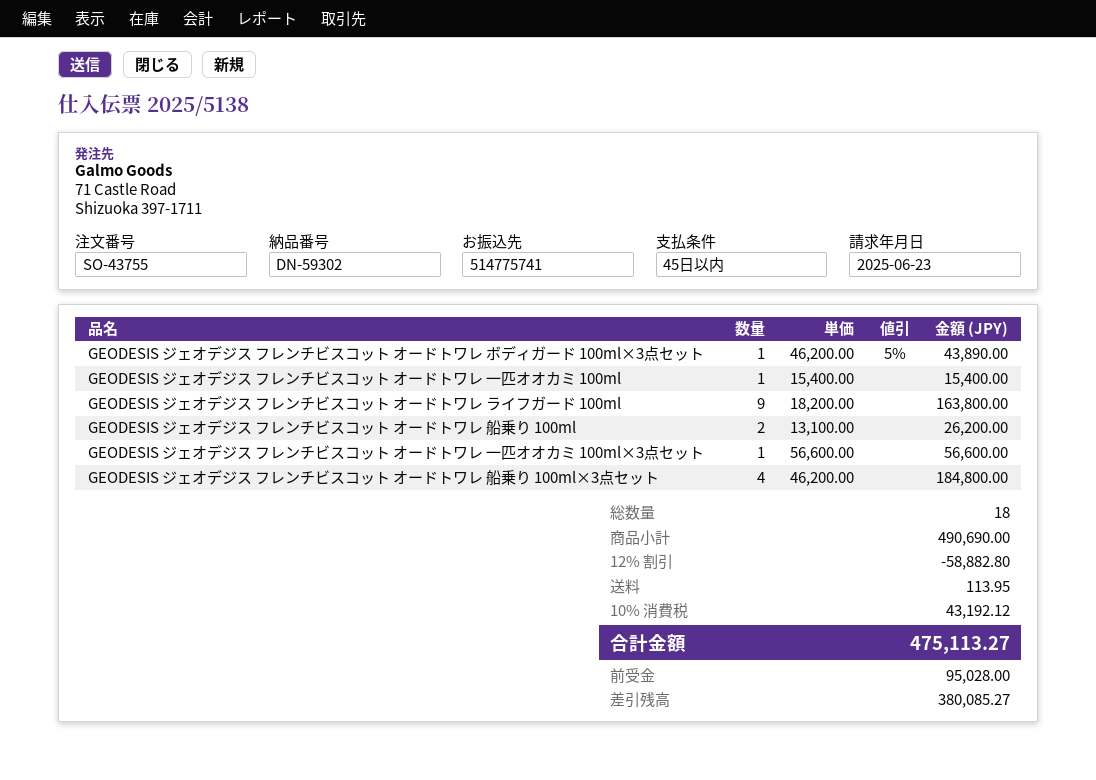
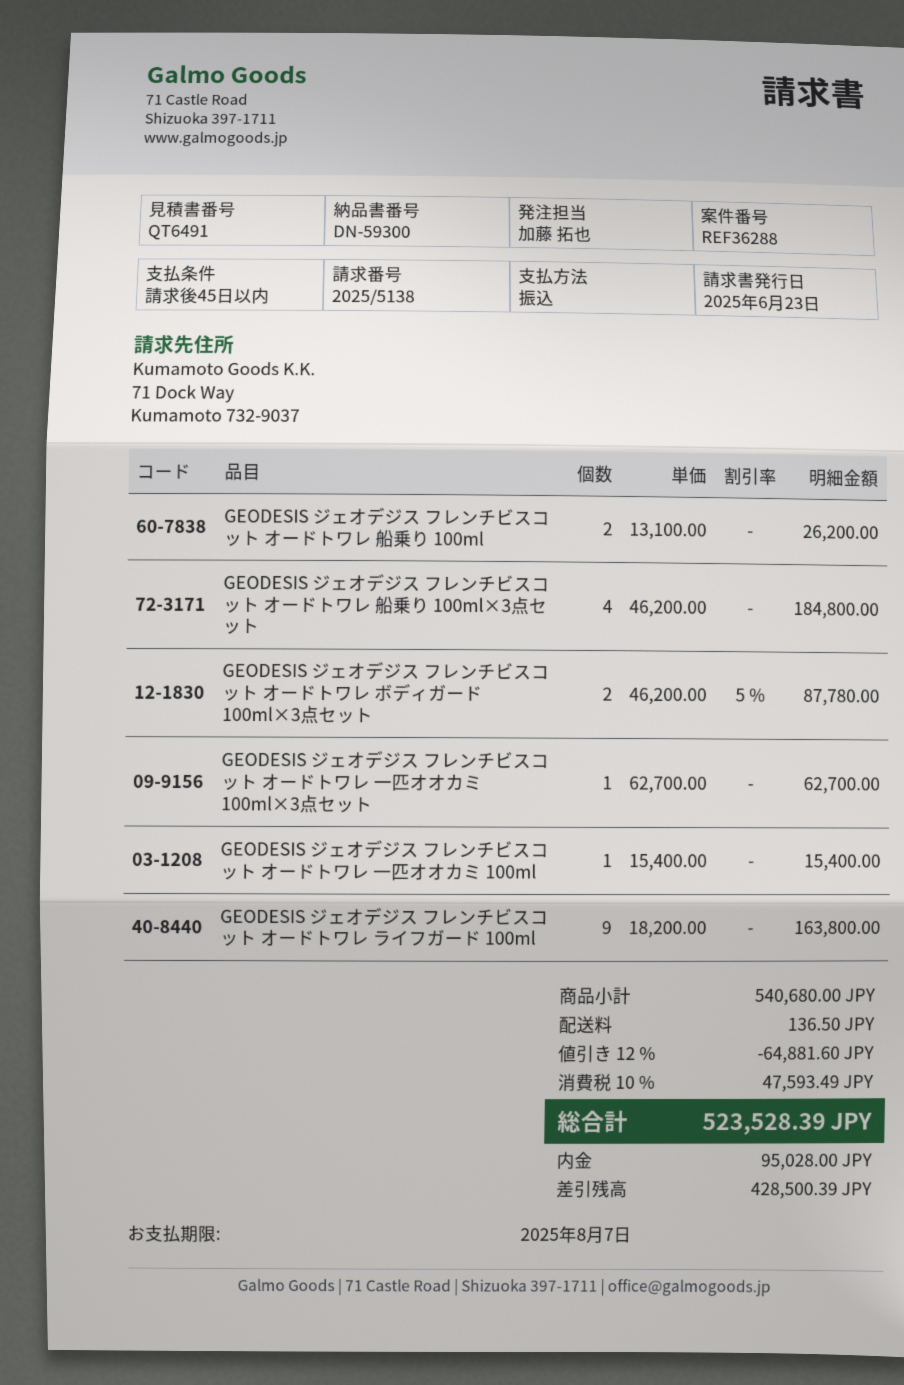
delivery note number: DN-59302 -> DN-59300
GEODESIS ジェオデジス フレンチビスコット オードトワレ ボディガード 100ml×3点セット: 1 x 46200.00 - 5% = 43890.00 -> 2 x 46200.00 - 5% = 87780.00
GEODESIS ジェオデジス フレンチビスコット オードトワレ 一匹オオカミ 100ml×3点セット: 1 x 56600.00 = 56600.00 -> 1 x 62700.00 = 62700.00
subtotal: 490690.00 -> 540680.00
discount: 12% = 58882.80 -> 12% = 64881.60
shipping: 113.95 -> 136.50
tax: 10% = 43192.12 -> 10% = 47593.49
total: 475113.27 -> 523528.39
balance: 380085.27 -> 428500.39

